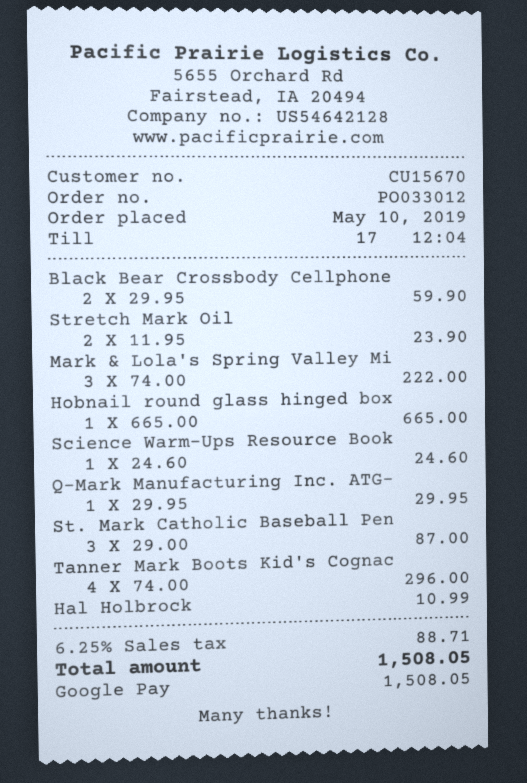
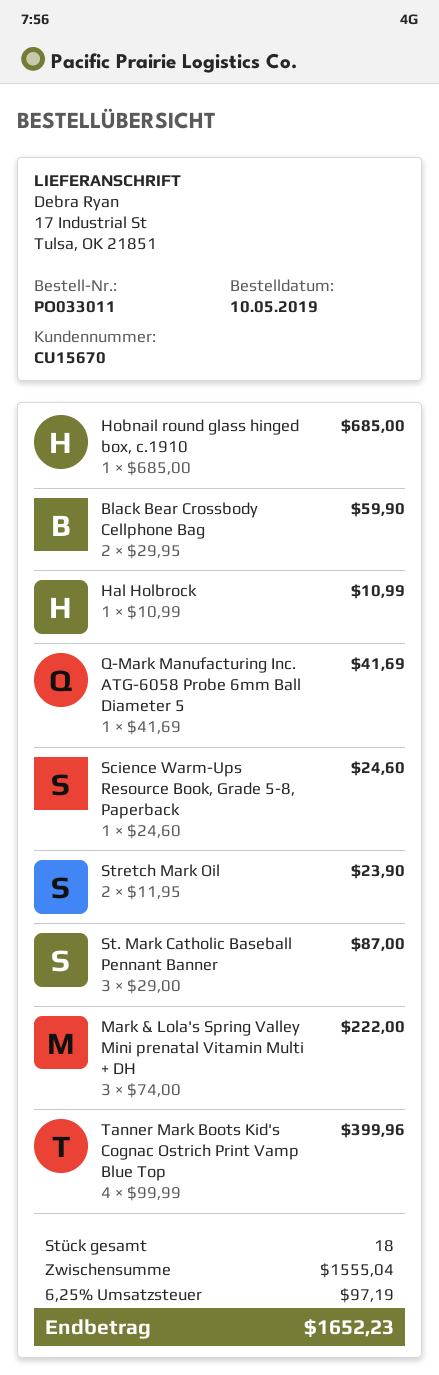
order number: PO033012 -> PO033011
Hobnail round glass hinged box: 1 x 665.00 = 665.00 -> 1 x 685.00 = 685.00
Q-Mark Manufacturing Inc. ATG-: 1 x 29.95 = 29.95 -> 1 x 41.69 = 41.69
Tanner Mark Boots Kid's Cognac: 4 x 74.00 = 296.00 -> 4 x 99.99 = 399.96
tax: 6.25% = 88.71 -> 6.25% = 97.19
total: 1508.05 -> 1652.23

